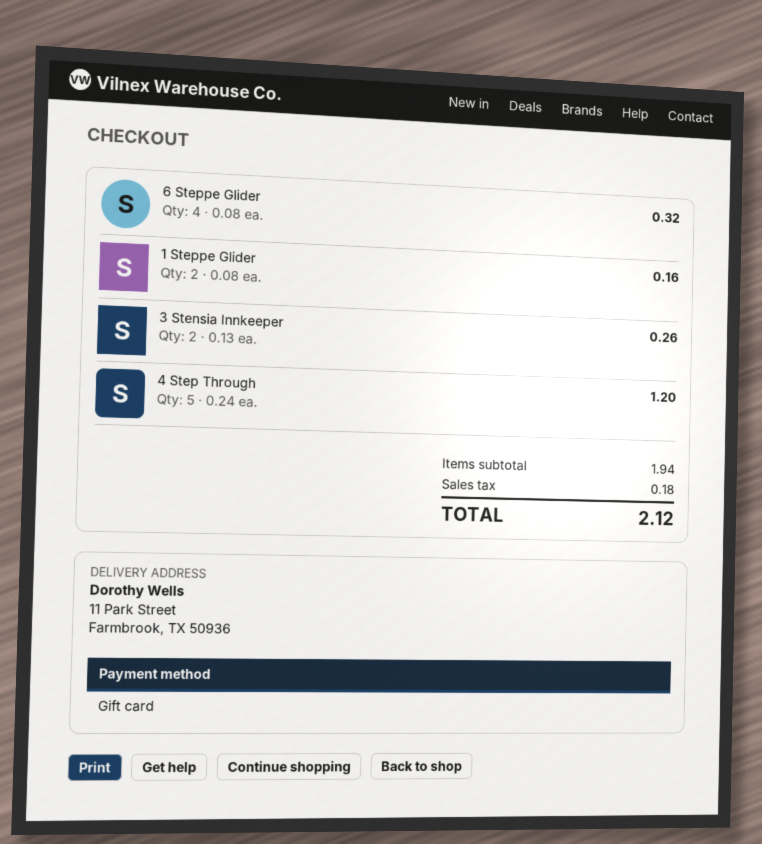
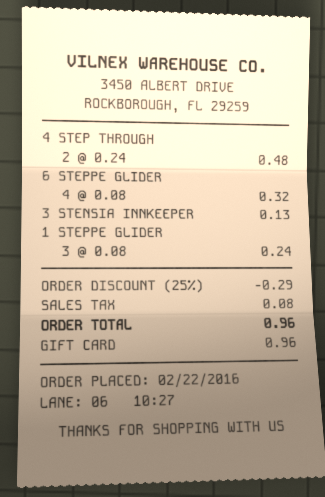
1 Steppe Glider: 2 x 0.08 = 0.16 -> 3 x 0.08 = 0.24
3 Stensia Innkeeper: 2 x 0.13 = 0.26 -> 1 x 0.13 = 0.13
4 Step Through: 5 x 0.24 = 1.20 -> 2 x 0.24 = 0.48
discount: none -> 25% = 0.29
tax: 0.18 -> 0.08
total: 2.12 -> 0.96

